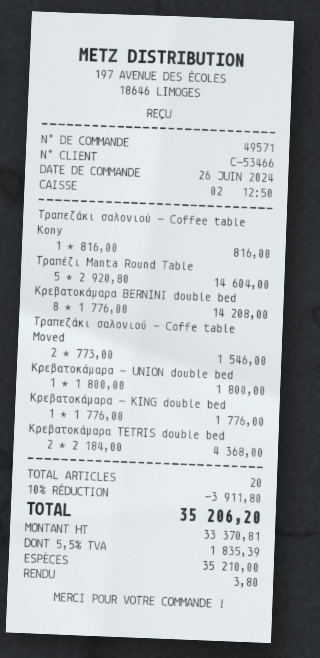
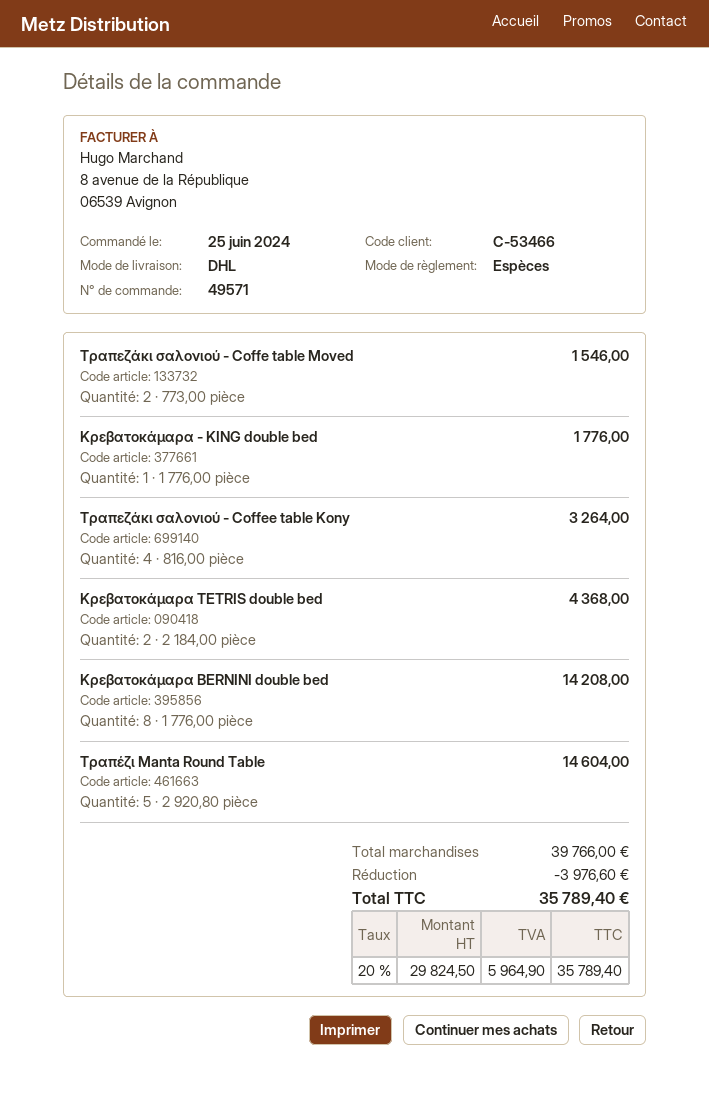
order date: 2024-06-26 -> 2024-06-25
Τραπεζάκι σαλονιού - Coffee table Kony: 1 x 816.00 = 816.00 -> 4 x 816.00 = 3264.00
Κρεβατοκάμαρα - UNION double bed: 1 x 1800.00 = 1800.00 -> none
discount: 3911.80 -> 3976.60
net: 33370.81 -> 29824.50
tax: 5.5% = 1835.39 -> 20% = 5964.90
total: 35206.20 -> 35789.40

